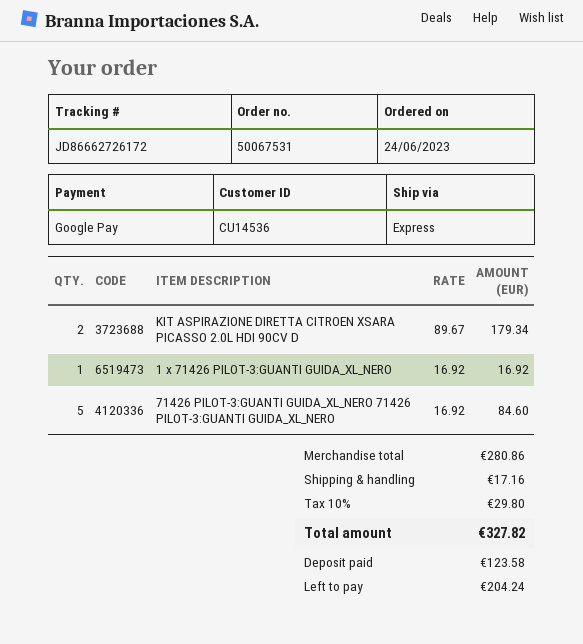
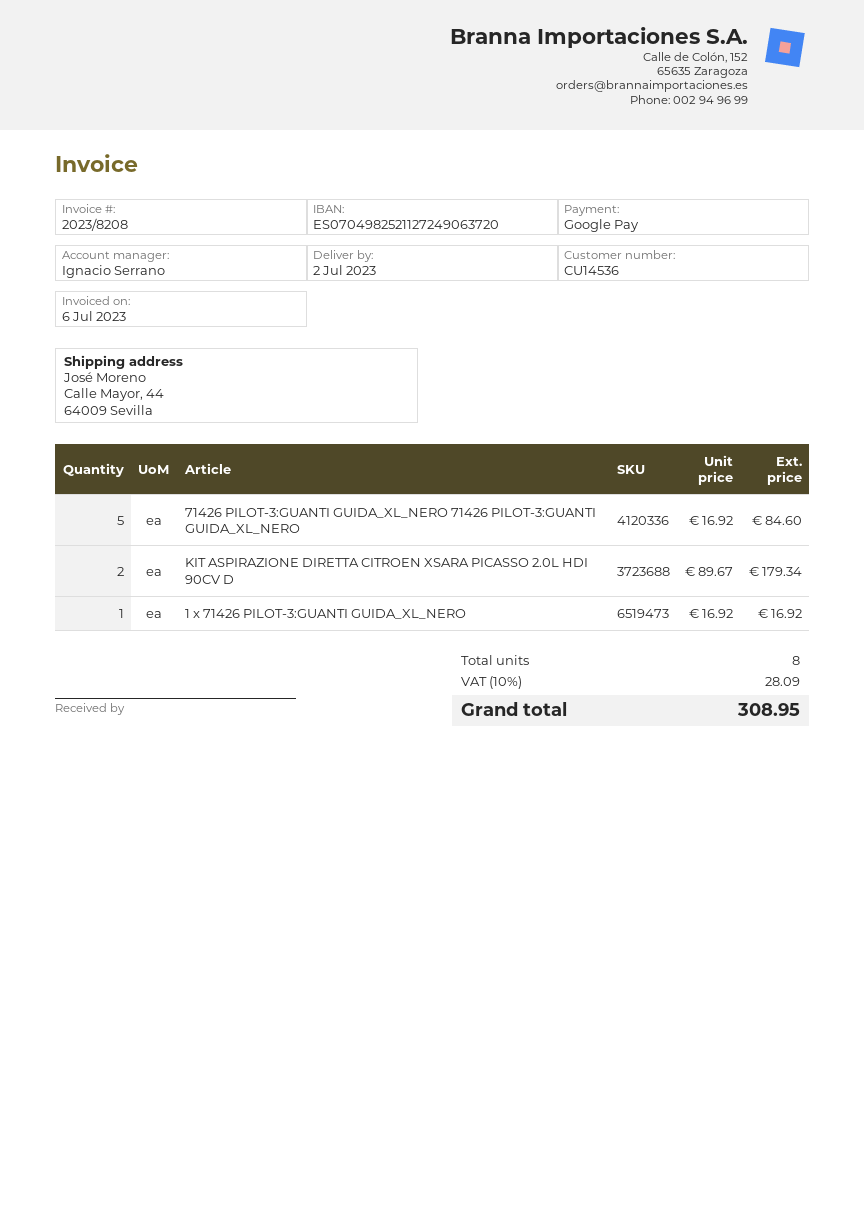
shipping: 17.16 -> none
tax: 10% = 29.80 -> 10% = 28.09
total: 327.82 -> 308.95

